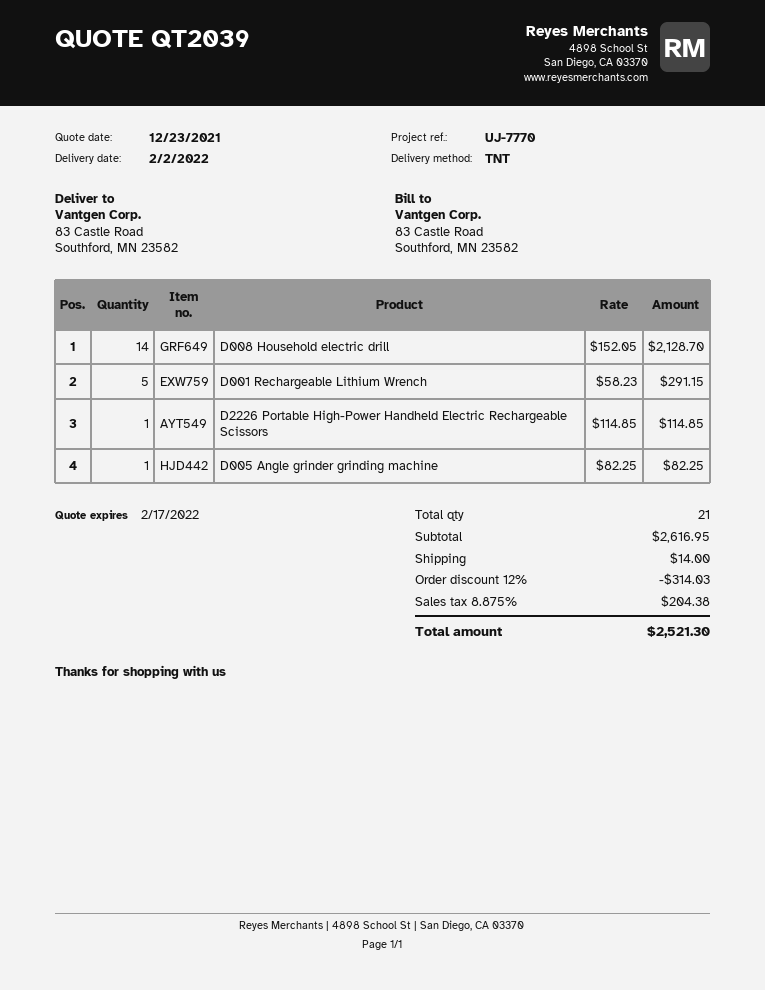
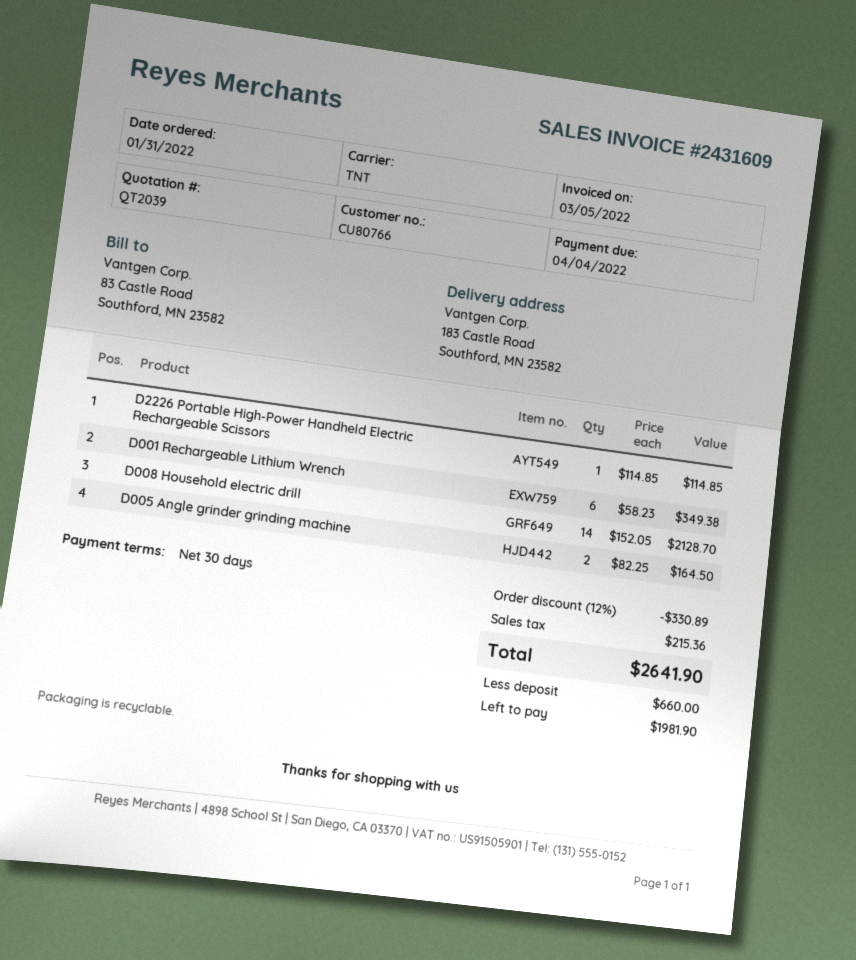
ship to: 83 Castle Road, Southford, MN 23582 -> 183 Castle Road, Southford, MN 23582
D001 Rechargeable Lithium Wrench: 5 x 58.23 = 291.15 -> 6 x 58.23 = 349.38
D005 Angle grinder grinding machine: 1 x 82.25 = 82.25 -> 2 x 82.25 = 164.50
discount: 12% = 314.03 -> 12% = 330.89
shipping: 14.00 -> none
tax: 204.38 -> 215.36
total: 2521.30 -> 2641.90

